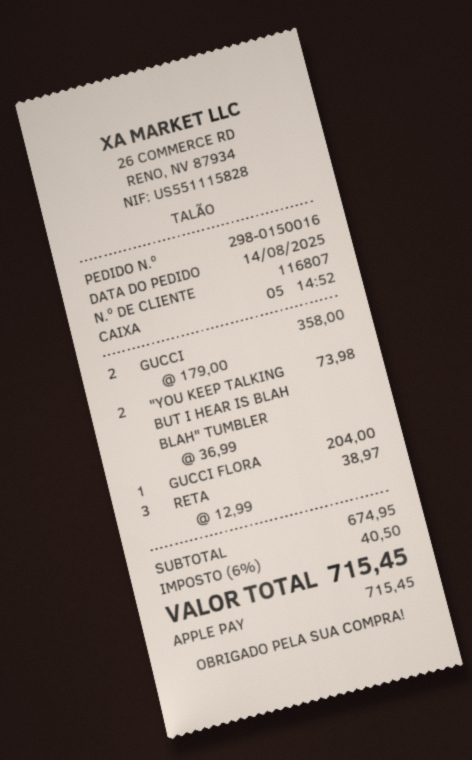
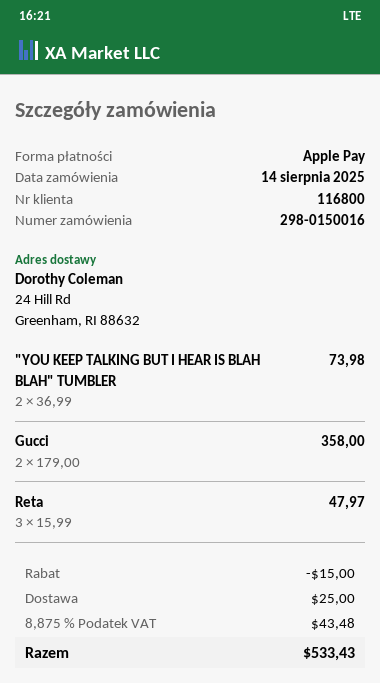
customer number: 116807 -> 116800
GUCCI FLORA: 1 x 204.00 = 204.00 -> none
RETA: 3 x 12.99 = 38.97 -> 3 x 15.99 = 47.97
discount: none -> 15.00
shipping: none -> 25.00
tax: 6% = 40.50 -> 8.875% = 43.48
total: 715.45 -> 533.43

